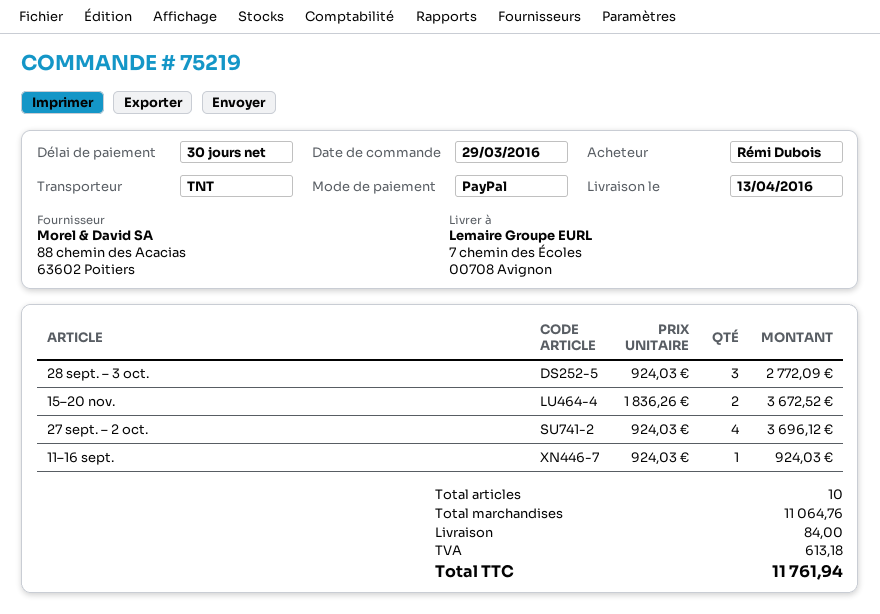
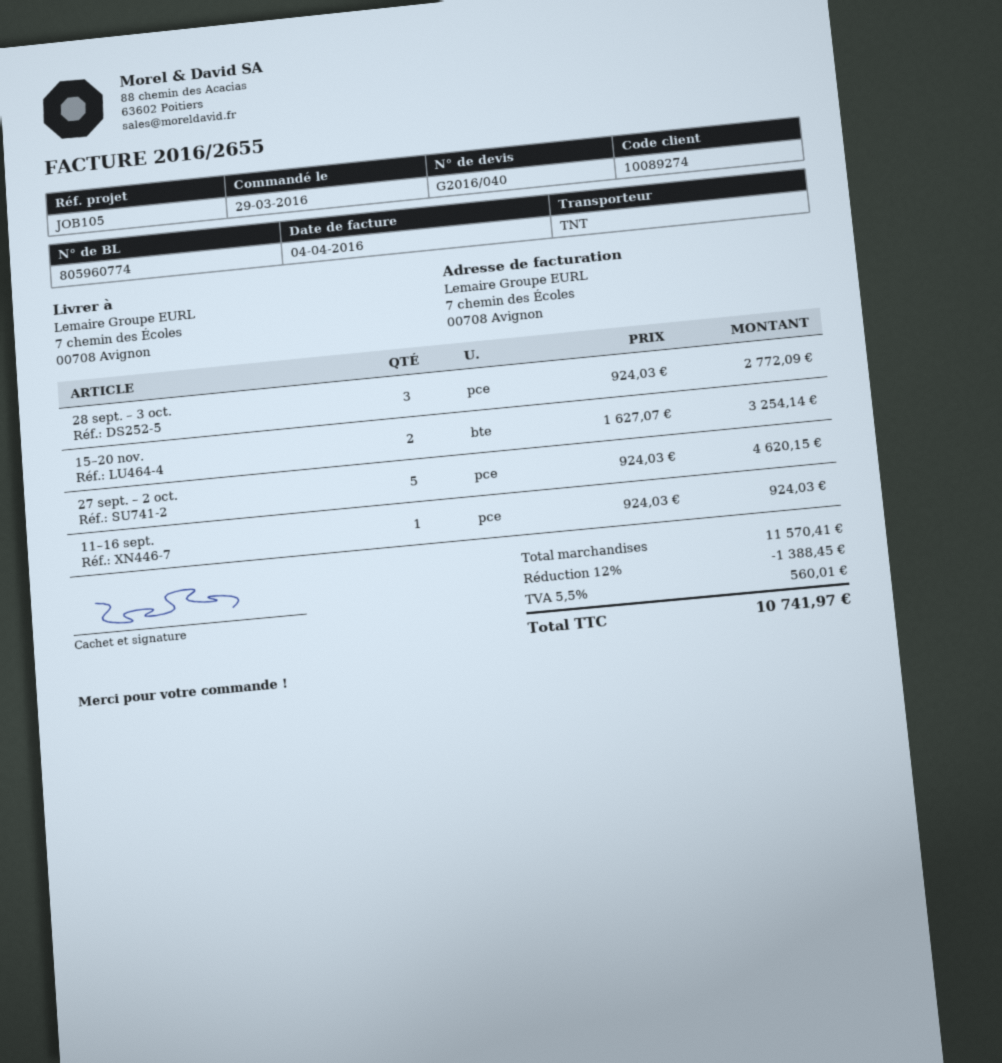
15–20 nov.: 2 x 1836.26 = 3672.52 -> 2 x 1627.07 = 3254.14
27 sept. – 2 oct.: 4 x 924.03 = 3696.12 -> 5 x 924.03 = 4620.15
subtotal: 11064.76 -> 11570.41
discount: none -> 12% = 1388.45
shipping: 84.00 -> none
tax: 613.18 -> 560.01
total: 11761.94 -> 10741.97

